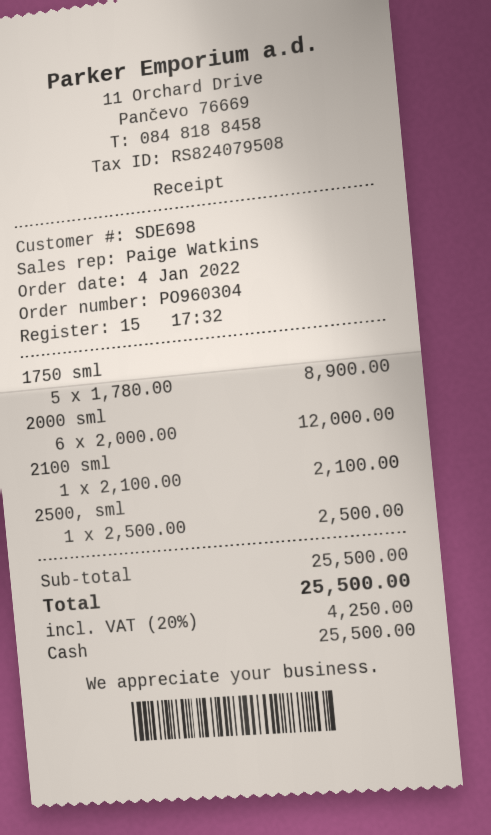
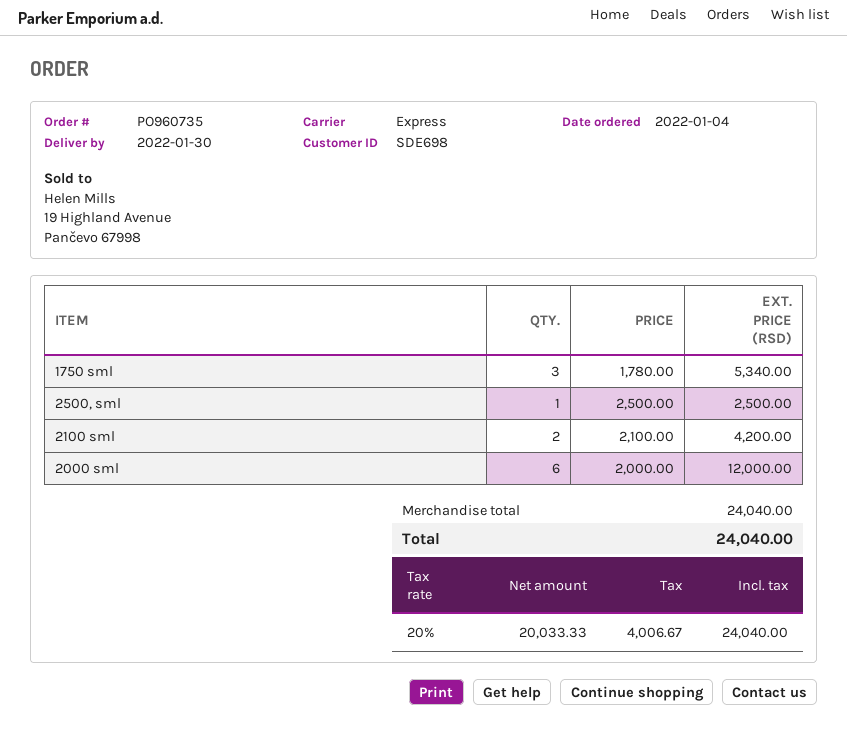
order number: PO960304 -> PO960735
1750 sml: 5 x 1780.00 = 8900.00 -> 3 x 1780.00 = 5340.00
2100 sml: 1 x 2100.00 = 2100.00 -> 2 x 2100.00 = 4200.00
subtotal: 25500.00 -> 24040.00
tax: 20% = 4250.00 -> 20% = 4006.67
total: 25500.00 -> 24040.00

